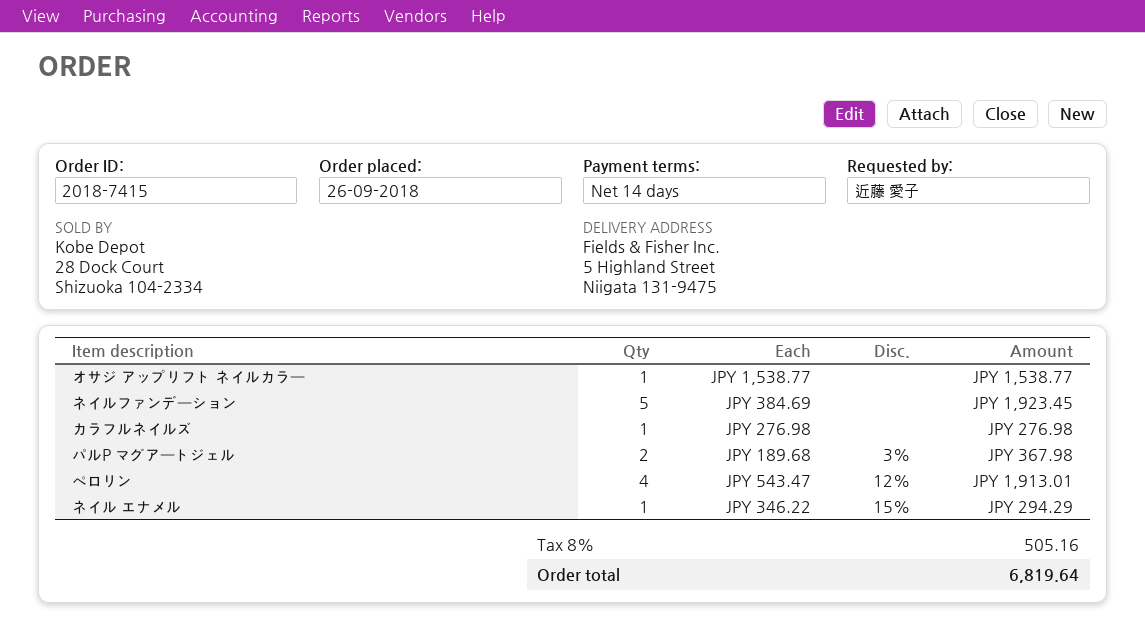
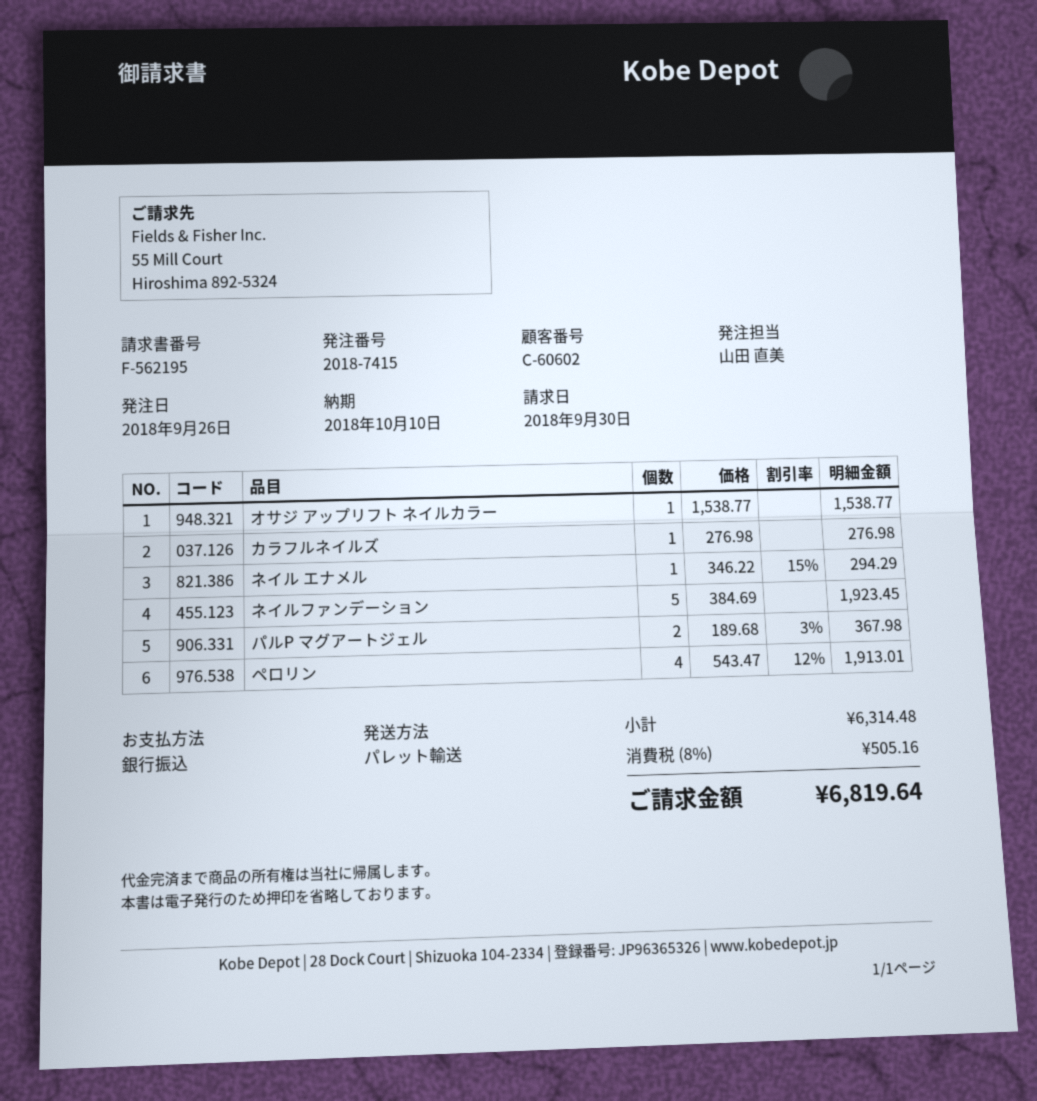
ordered by: 近藤 愛子 -> 山田 直美

